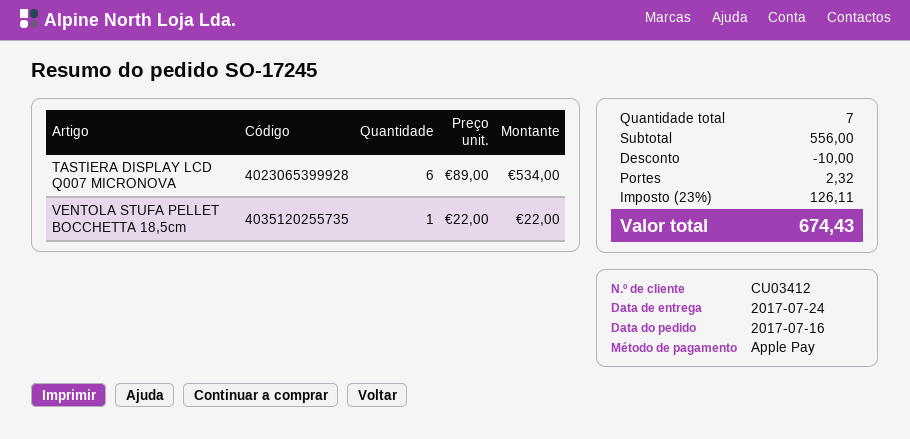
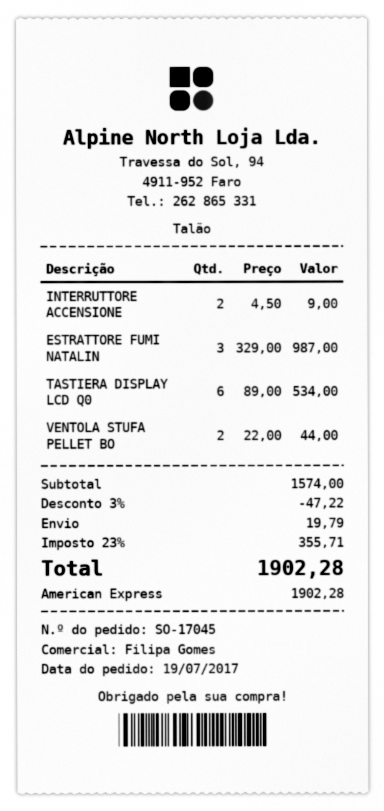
order number: SO-17245 -> SO-17045
order date: 2017-07-16 -> 2017-07-19
payment method: Apple Pay -> American Express
VENTOLA STUFA PELLET BOCCHETTA 18,5cm: 1 x 22.00 = 22.00 -> 2 x 22.00 = 44.00
INTERRUTTORE ACCENSIONE: none -> 2 x 4.50 = 9.00
ESTRATTORE FUMI NATALIN: none -> 3 x 329.00 = 987.00
subtotal: 556.00 -> 1574.00
discount: 10.00 -> 47.22
shipping: 2.32 -> 19.79
tax: 23% = 126.11 -> 23% = 355.71
total: 674.43 -> 1902.28

